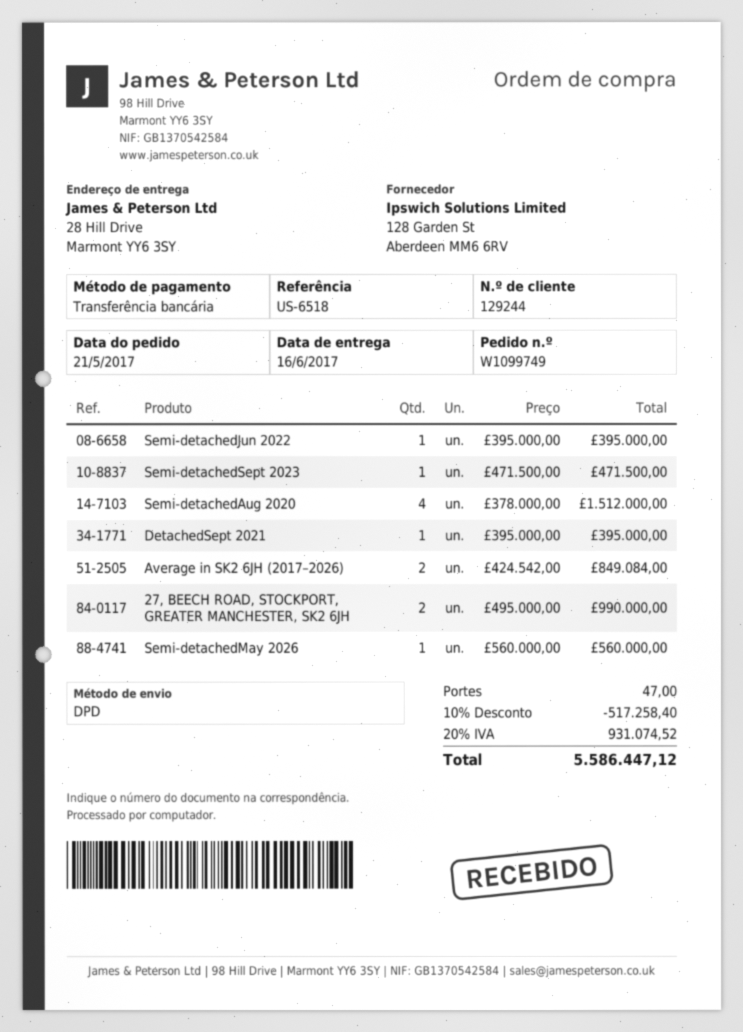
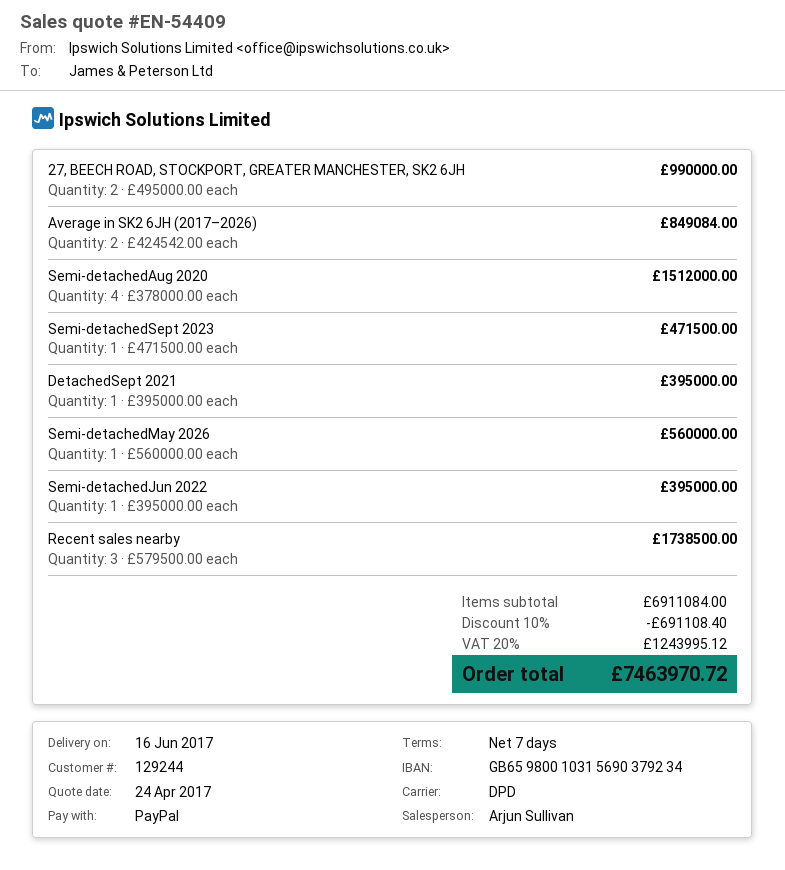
payment method: bank transfer -> PayPal
Recent sales nearby: none -> 3 x 579500.00 = 1738500.00
discount: 10% = 517258.40 -> 10% = 691108.40
shipping: 47.00 -> none
tax: 20% = 931074.52 -> 20% = 1243995.12
total: 5586447.12 -> 7463970.72

